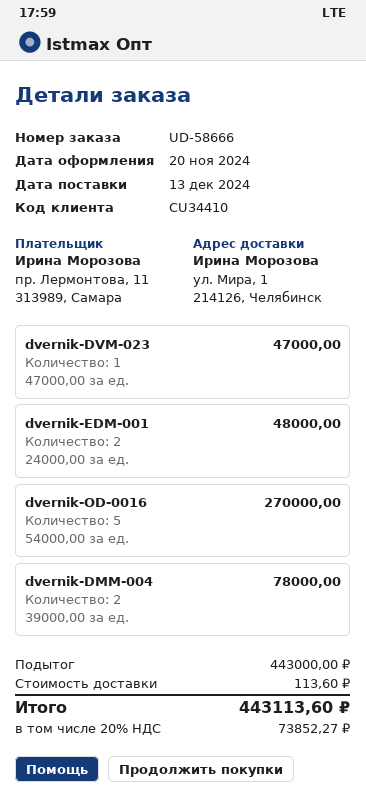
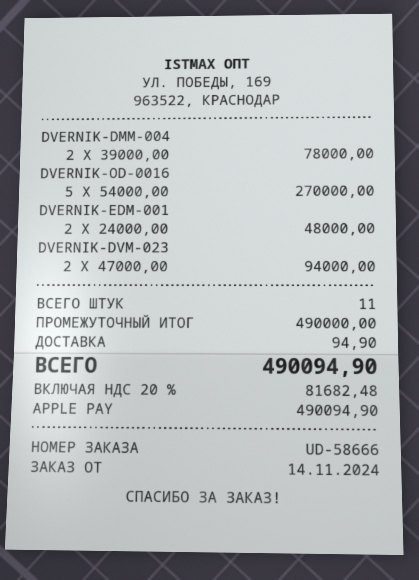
order date: 2024-11-20 -> 2024-11-14
dvernik-DVM-023: 1 x 47000.00 = 47000.00 -> 2 x 47000.00 = 94000.00
subtotal: 443000.00 -> 490000.00
shipping: 113.60 -> 94.90
tax: 20% = 73852.27 -> 20% = 81682.48
total: 443113.60 -> 490094.90

